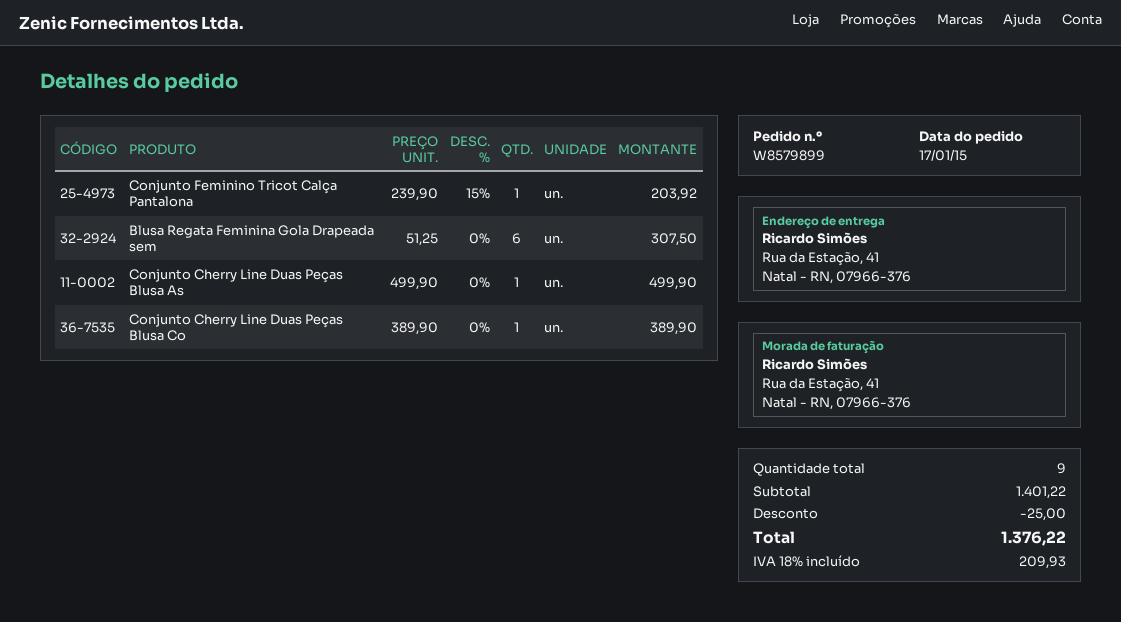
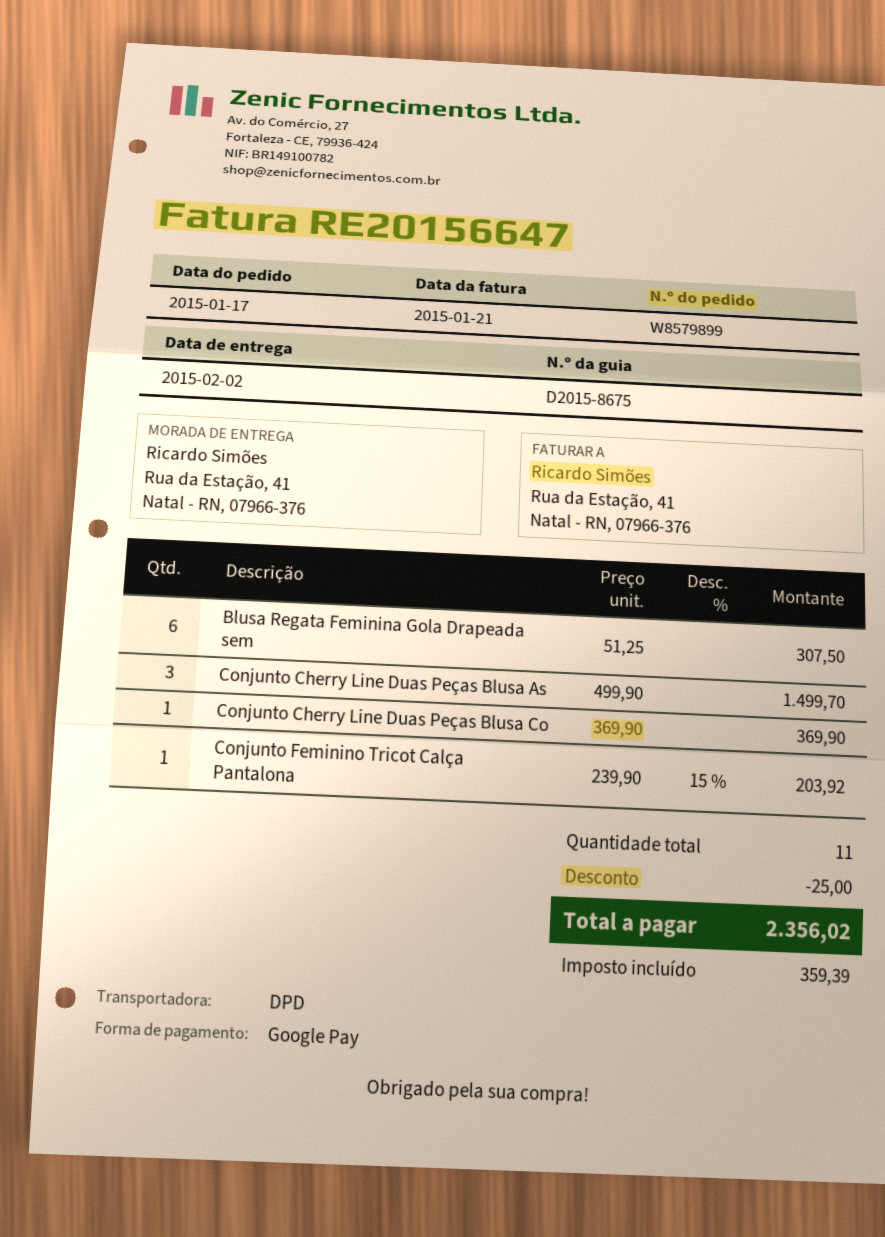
Conjunto Cherry Line Duas Peças Blusa As: 1 x 499.90 = 499.90 -> 3 x 499.90 = 1499.70
Conjunto Cherry Line Duas Peças Blusa Co: 1 x 389.90 = 389.90 -> 1 x 369.90 = 369.90
total quantity: 9 -> 11
tax: 209.93 -> 359.39
total: 1376.22 -> 2356.02

